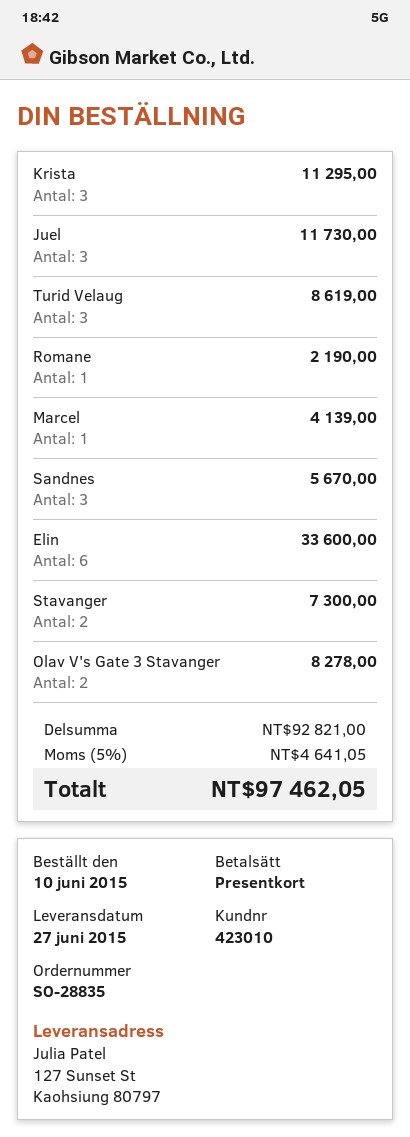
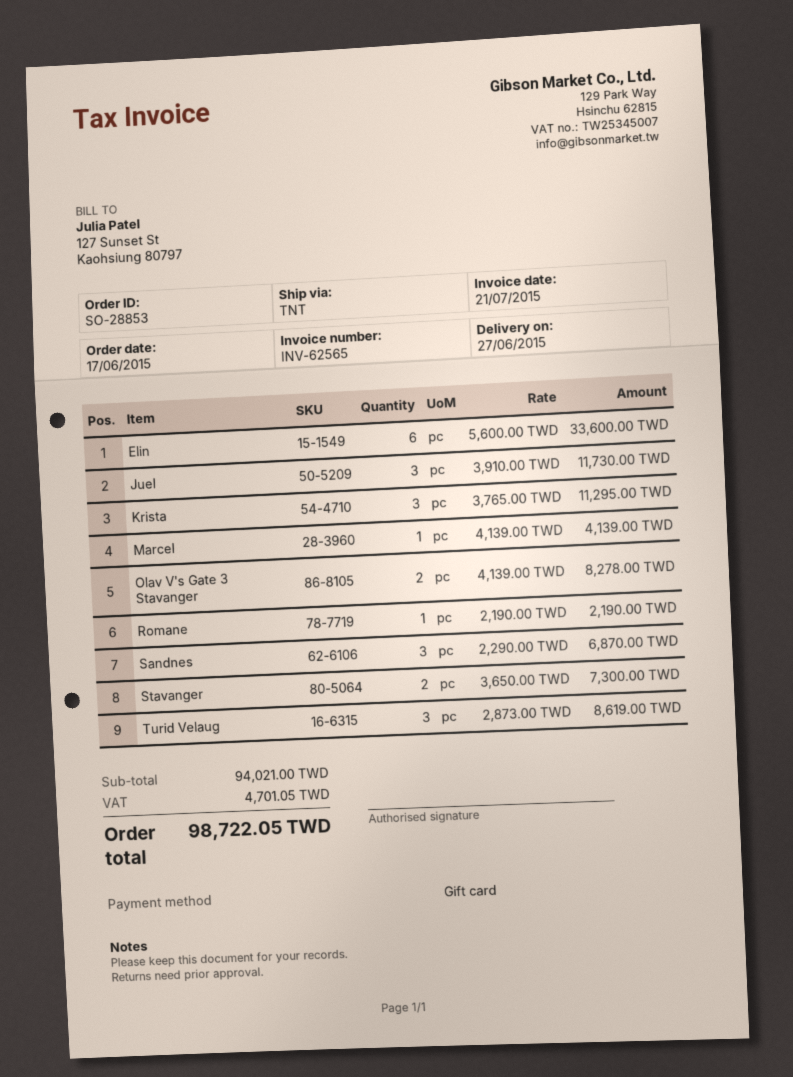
order number: SO-28835 -> SO-28853
order date: 2015-06-10 -> 2015-06-17
Sandnes: 3 for 5670.00 -> 3 for 6870.00
subtotal: 92821.00 -> 94021.00
tax: 4641.05 -> 4701.05
total: 97462.05 -> 98722.05

